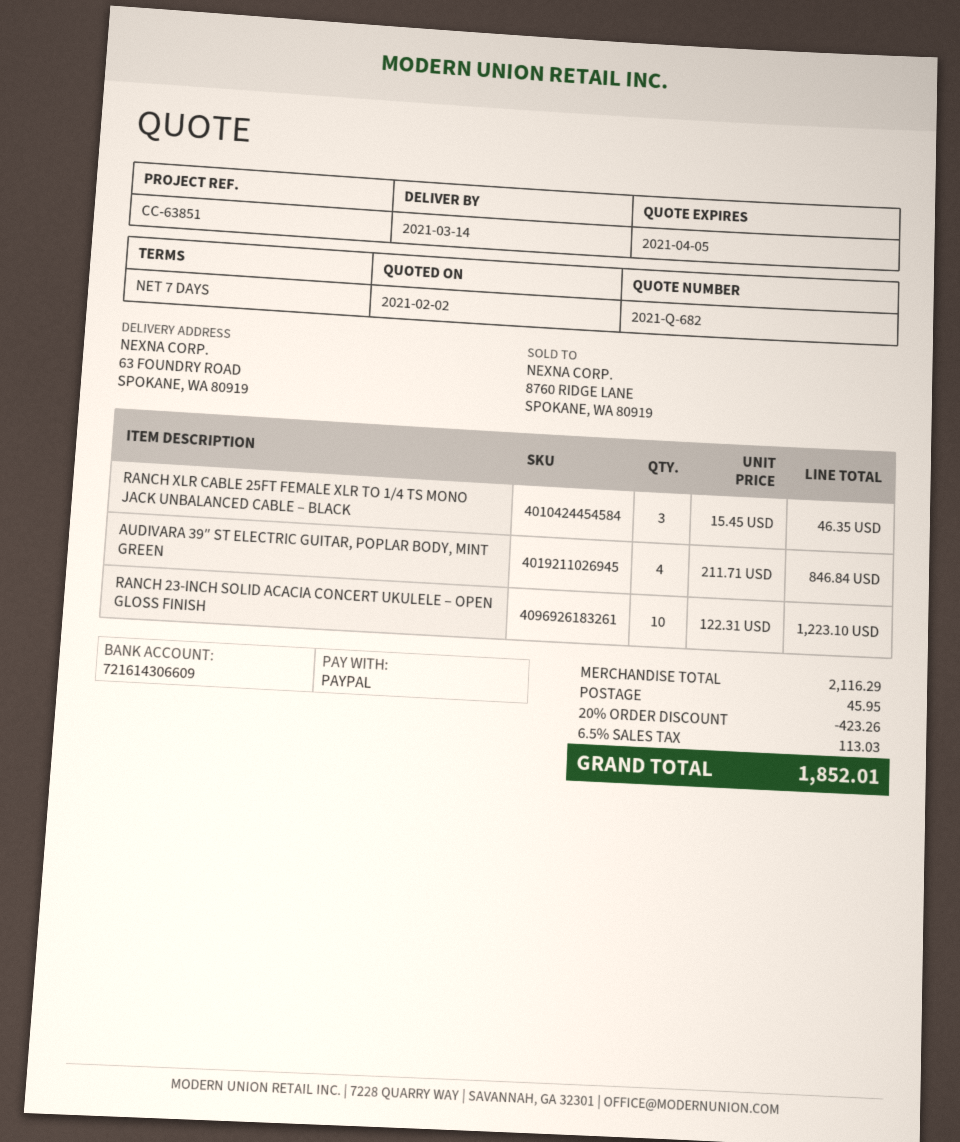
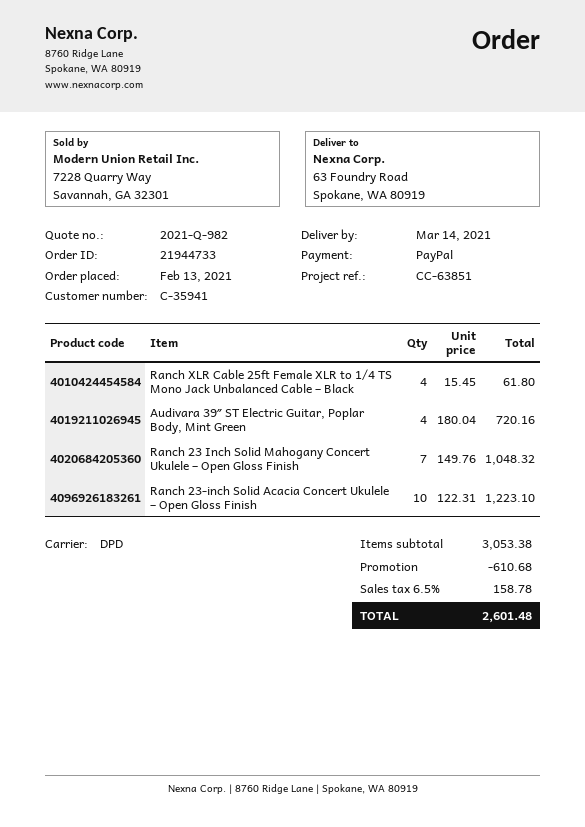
quote number: 2021-Q-682 -> 2021-Q-982
RANCH XLR CABLE 25FT FEMALE XLR TO 1/4 TS MONO JACK UNBALANCED CABLE – BLACK: 3 x 15.45 = 46.35 -> 4 x 15.45 = 61.80
AUDIVARA 39″ ST ELECTRIC GUITAR, POPLAR BODY, MINT GREEN: 4 x 211.71 = 846.84 -> 4 x 180.04 = 720.16
Ranch 23 Inch Solid Mahogany Concert Ukulele – Open Gloss Finish: none -> 7 x 149.76 = 1048.32
subtotal: 2116.29 -> 3053.38
discount: 423.26 -> 610.68
shipping: 45.95 -> none
tax: 6.5% = 113.03 -> 6.5% = 158.78
total: 1852.01 -> 2601.48

